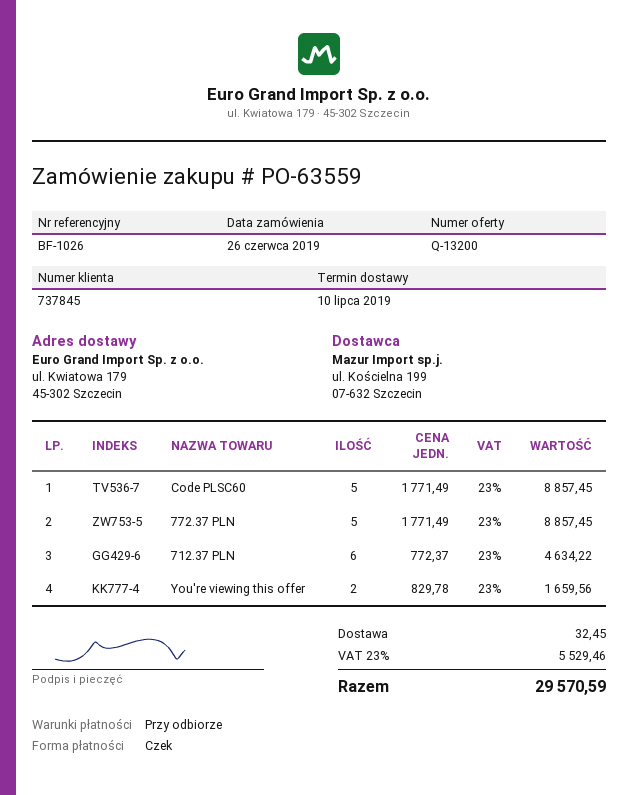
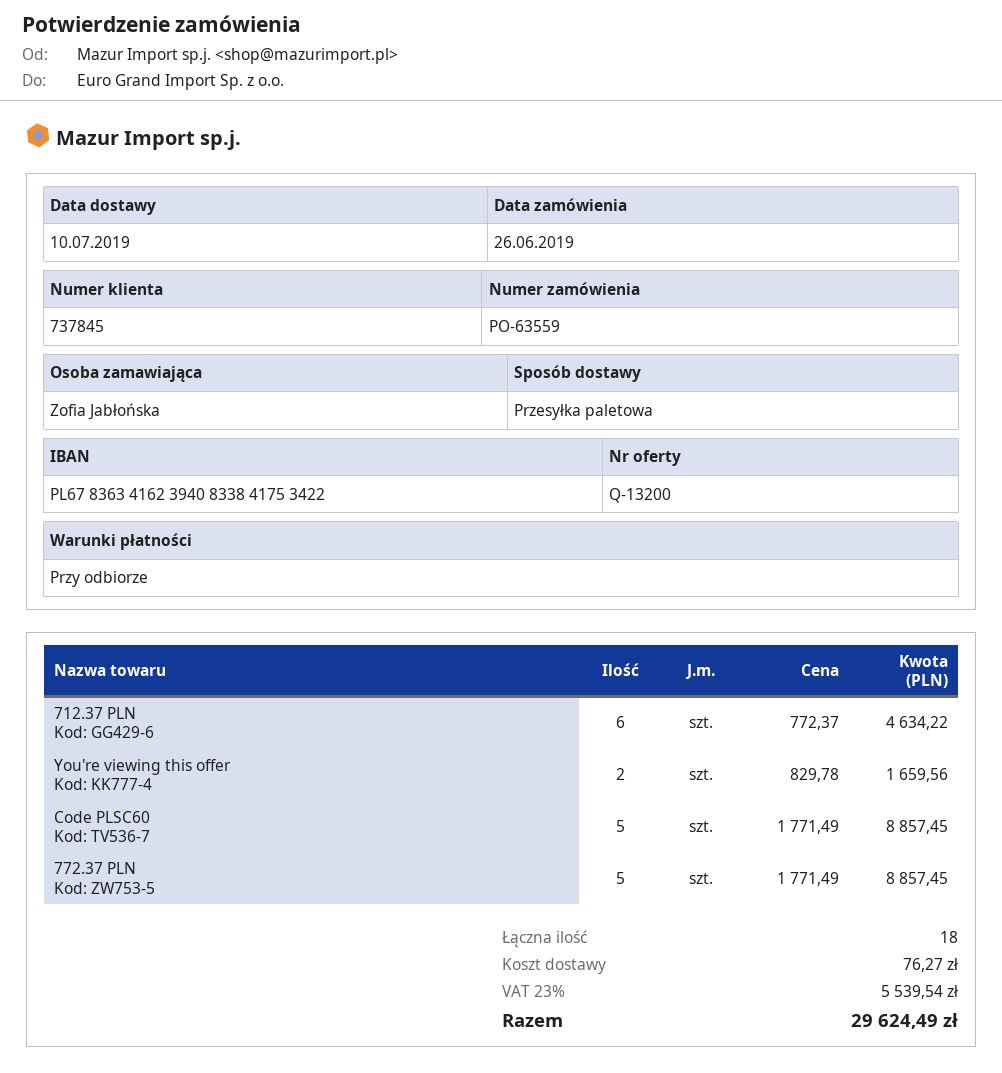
shipping: 32.45 -> 76.27
tax: 23% = 5529.46 -> 23% = 5539.54
total: 29570.59 -> 29624.49

